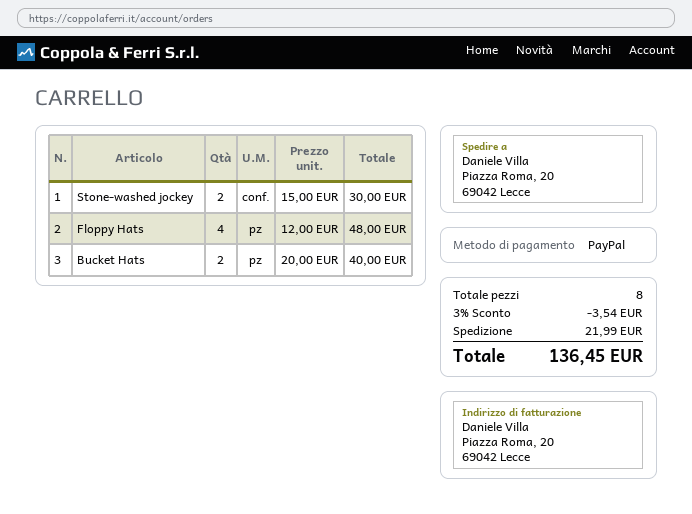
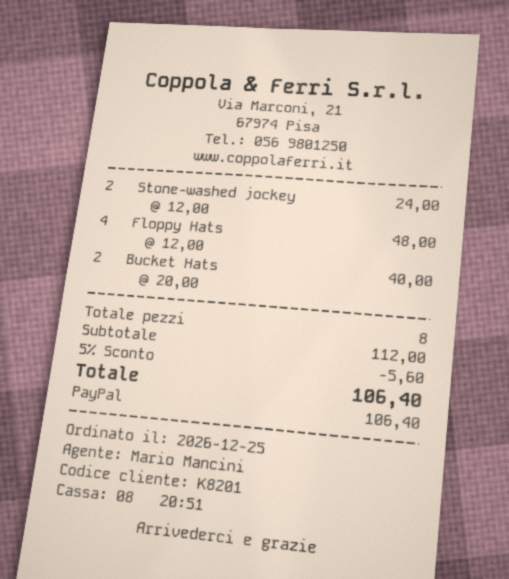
Stone-washed jockey: 2 x 15.00 = 30.00 -> 2 x 12.00 = 24.00
discount: 3% = 3.54 -> 5% = 5.60
shipping: 21.99 -> none
total: 136.45 -> 106.40

